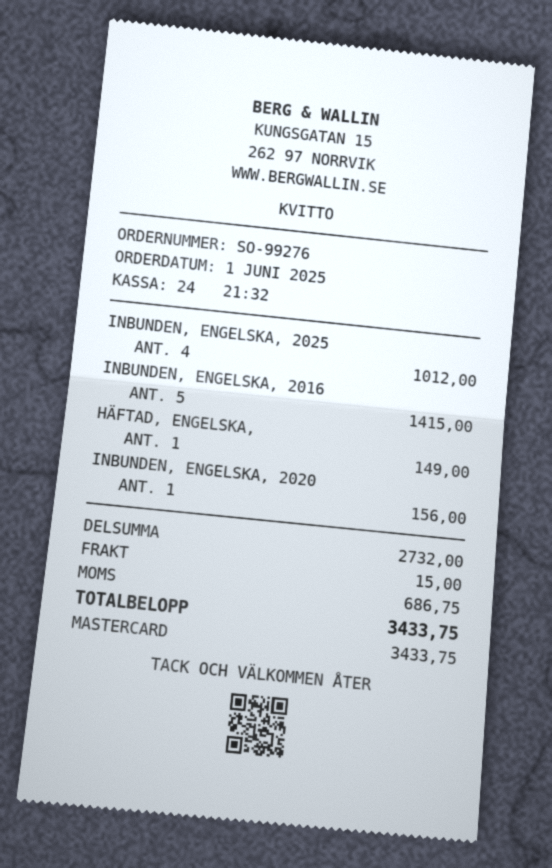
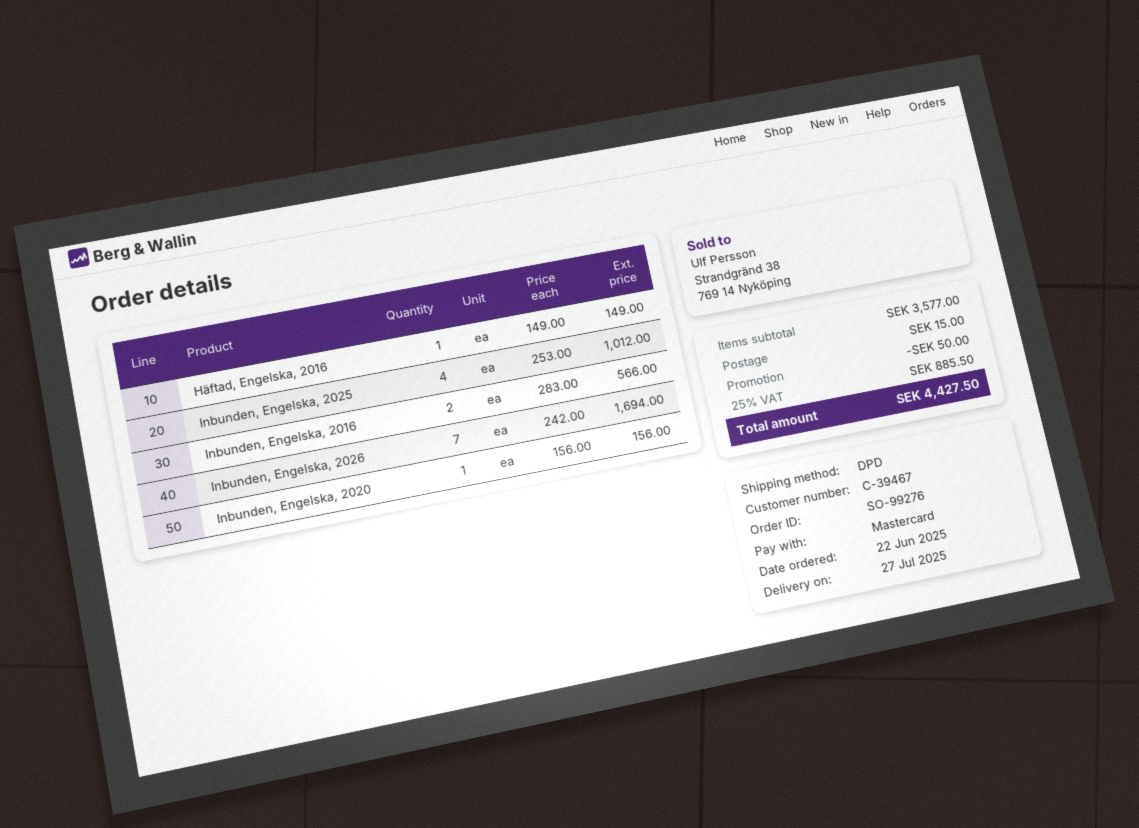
order date: 2025-06-01 -> 2025-06-22
INBUNDEN, ENGELSKA, 2016: 5 for 1415.00 -> 2 for 566.00
Inbunden, Engelska, 2026: none -> 7 for 1694.00
subtotal: 2732.00 -> 3577.00
discount: none -> 50.00
tax: 686.75 -> 885.50
total: 3433.75 -> 4427.50

